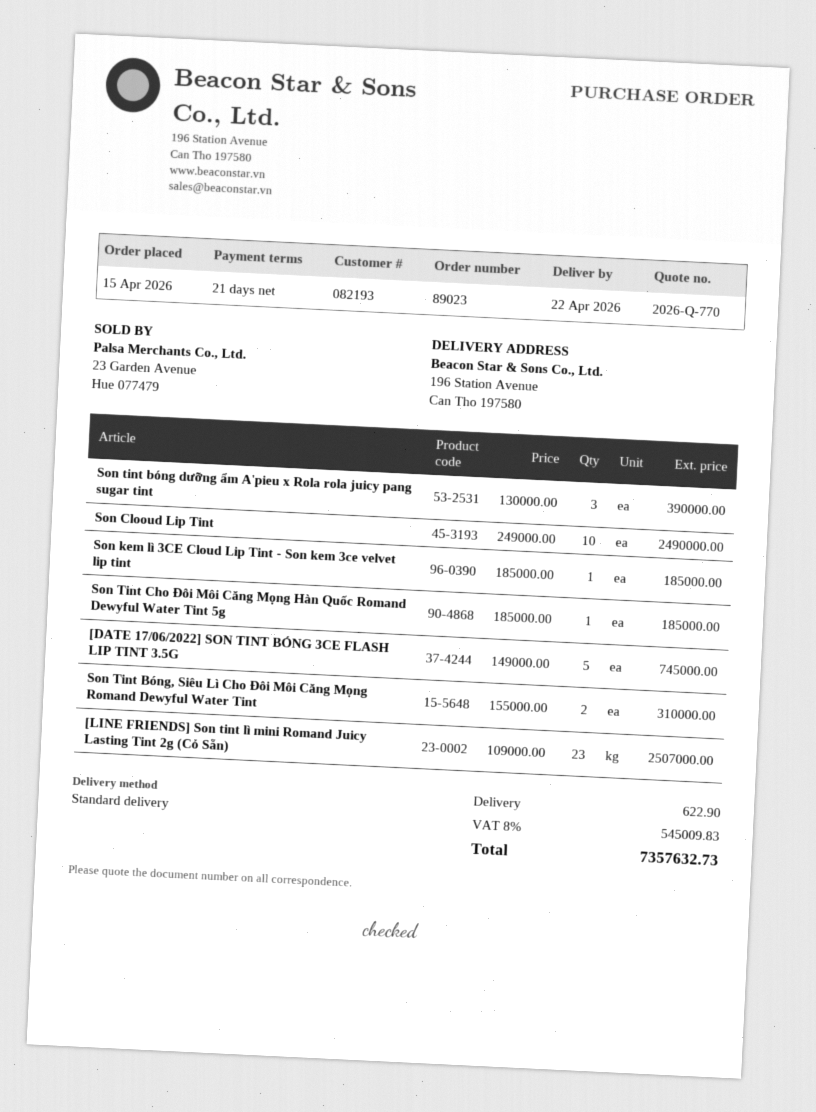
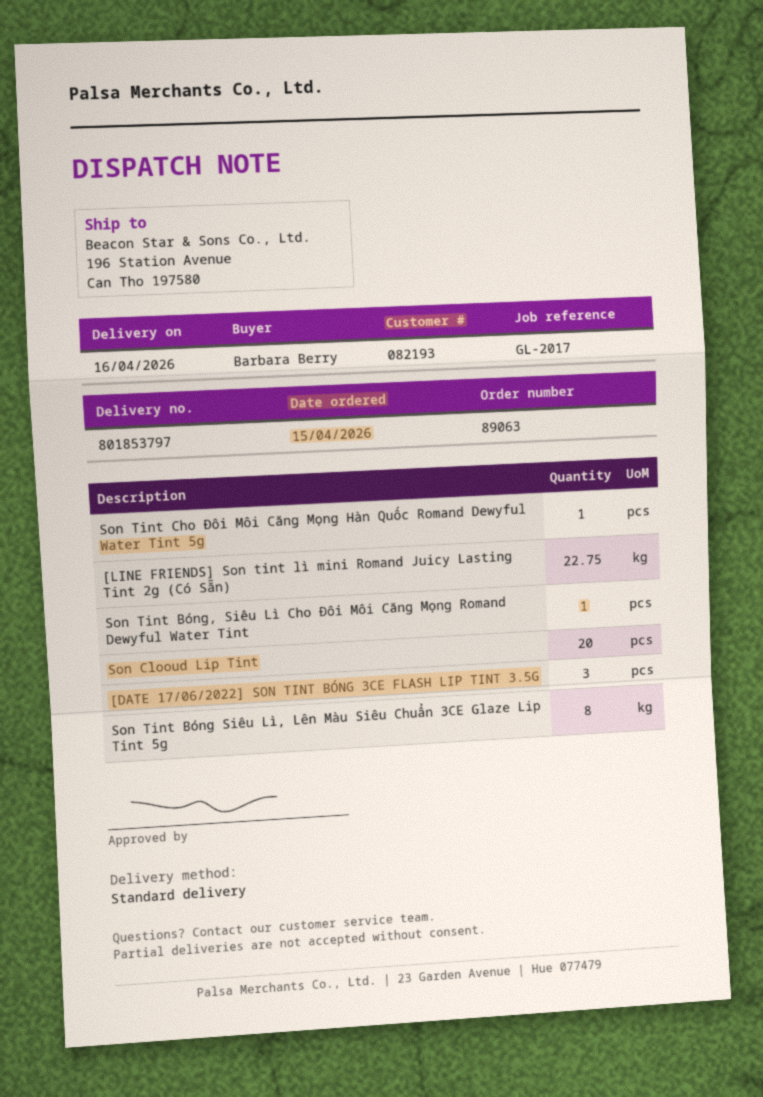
order number: 89023 -> 89063
delivery date: 2026-04-22 -> 2026-04-16
Son tint bóng dưỡng ẩm A'pieu x Rola rola juicy pang sugar tint: 3 -> none
Son Clooud Lip Tint: 10 -> 20
Son kem lì 3CE Cloud Lip Tint - Son kem 3ce velvet lip tint: 1 -> none
[DATE 17/06/2022] SON TINT BÓNG 3CE FLASH LIP TINT 3.5G: 5 -> 3
Son Tint Bóng, Siêu Lì Cho Đôi Môi Căng Mọng Romand Dewyful Water Tint: 2 -> 1
[LINE FRIENDS] Son tint lì mini Romand Juicy Lasting Tint 2g (Có Sẵn): 23 -> 22.75
Son Tint Bóng Siêu Lì, Lên Màu Siêu Chuẩn 3CE Glaze Lip Tint 5g: none -> 8

